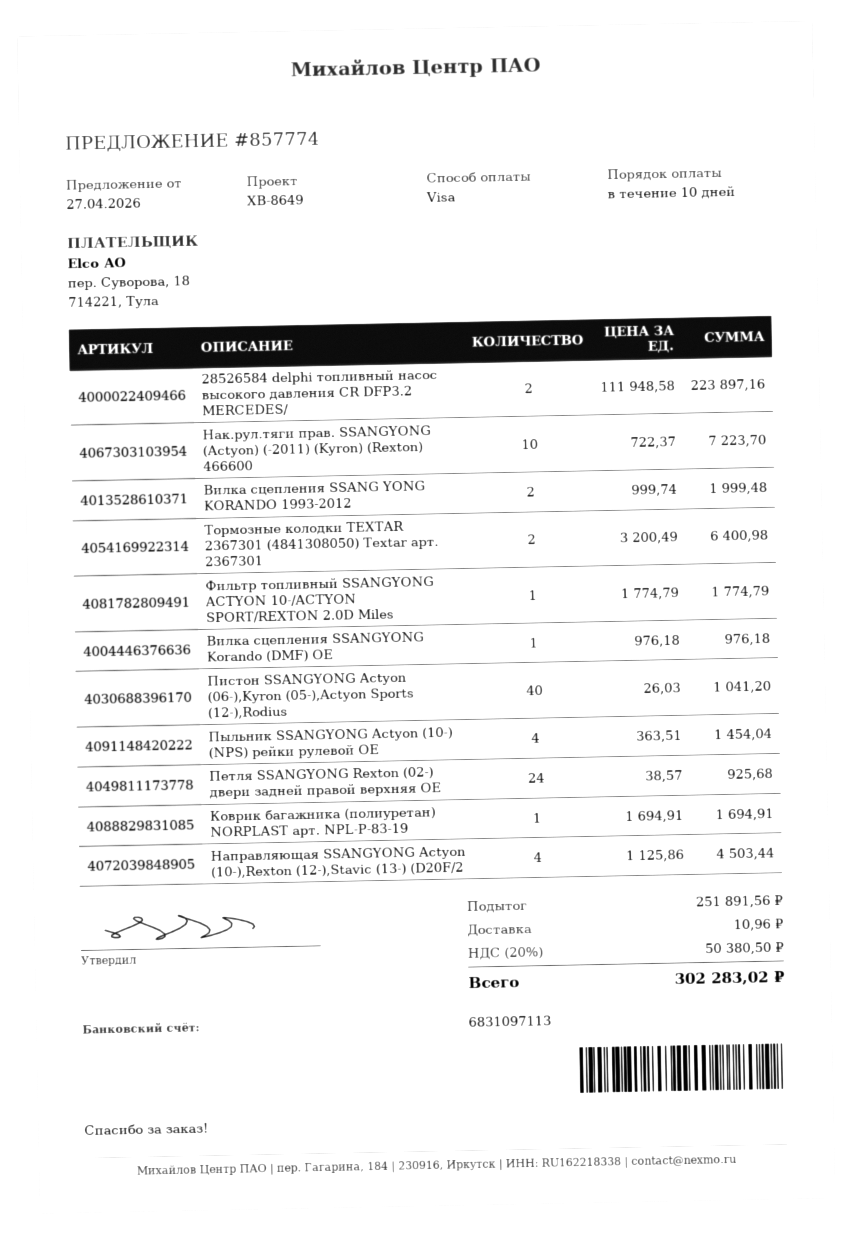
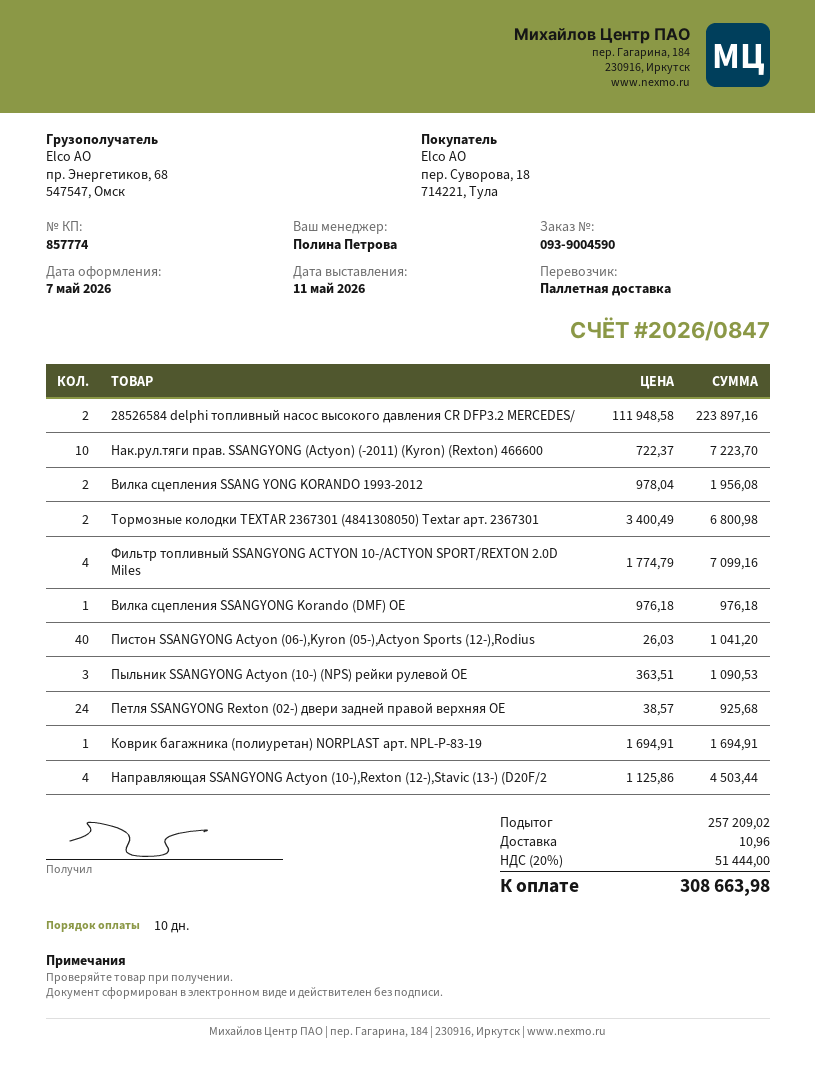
Вилка сцепления SSANG YONG KORANDO 1993-2012: 2 x 999.74 = 1999.48 -> 2 x 978.04 = 1956.08
Тормозные колодки TEXTAR 2367301 (4841308050) Textar арт. 2367301: 2 x 3200.49 = 6400.98 -> 2 x 3400.49 = 6800.98
Фильтр топливный SSANGYONG ACTYON 10-/ACTYON SPORT/REXTON 2.0D Miles: 1 x 1774.79 = 1774.79 -> 4 x 1774.79 = 7099.16
Пыльник SSANGYONG Actyon (10-) (NPS) рейки рулевой OE: 4 x 363.51 = 1454.04 -> 3 x 363.51 = 1090.53
subtotal: 251891.56 -> 257209.02
tax: 20% = 50380.50 -> 20% = 51444.00
total: 302283.02 -> 308663.98

